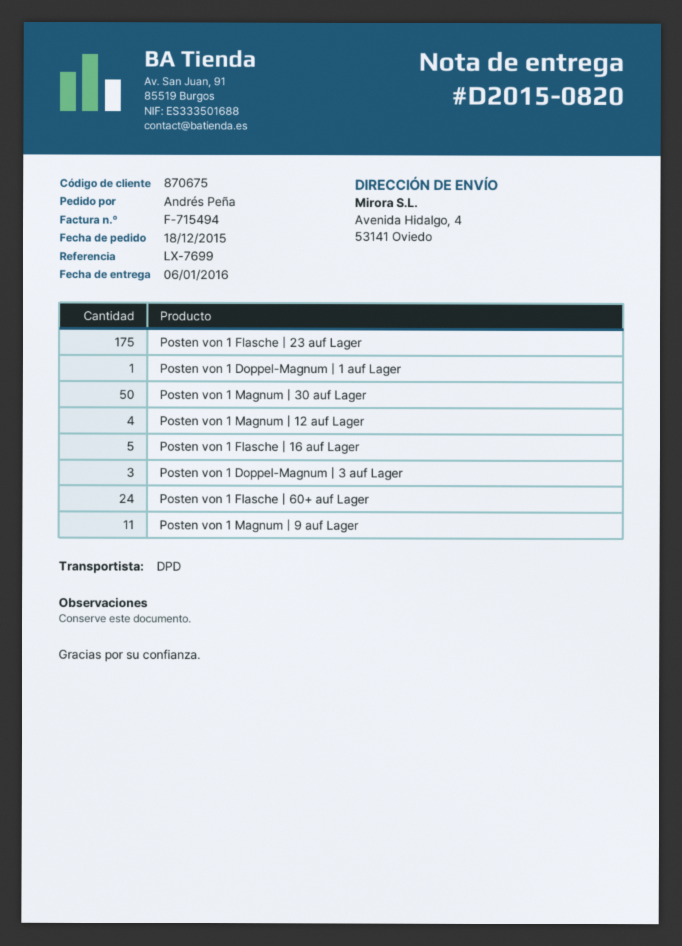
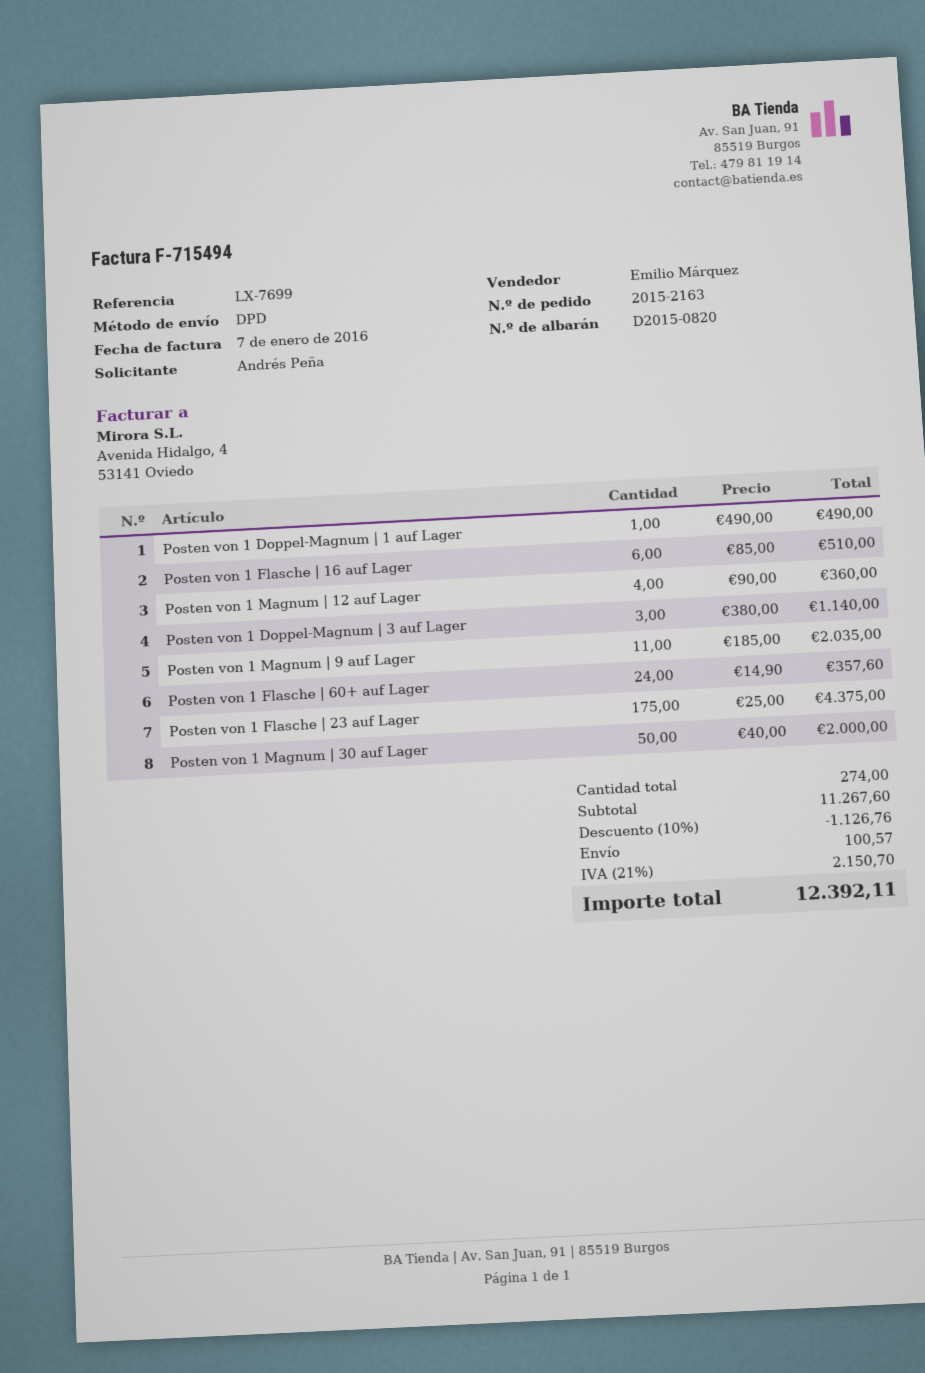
Posten von 1 Flasche | 16 auf Lager: 5 -> 6

